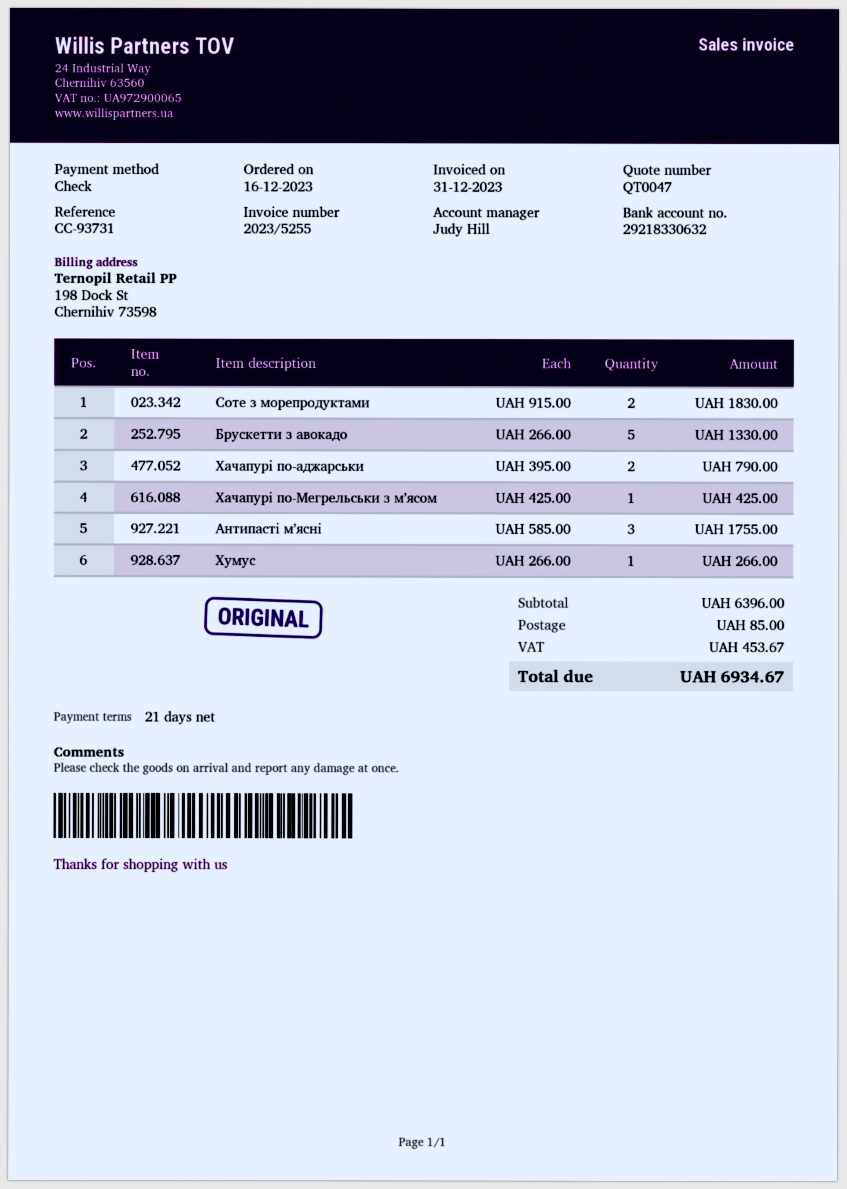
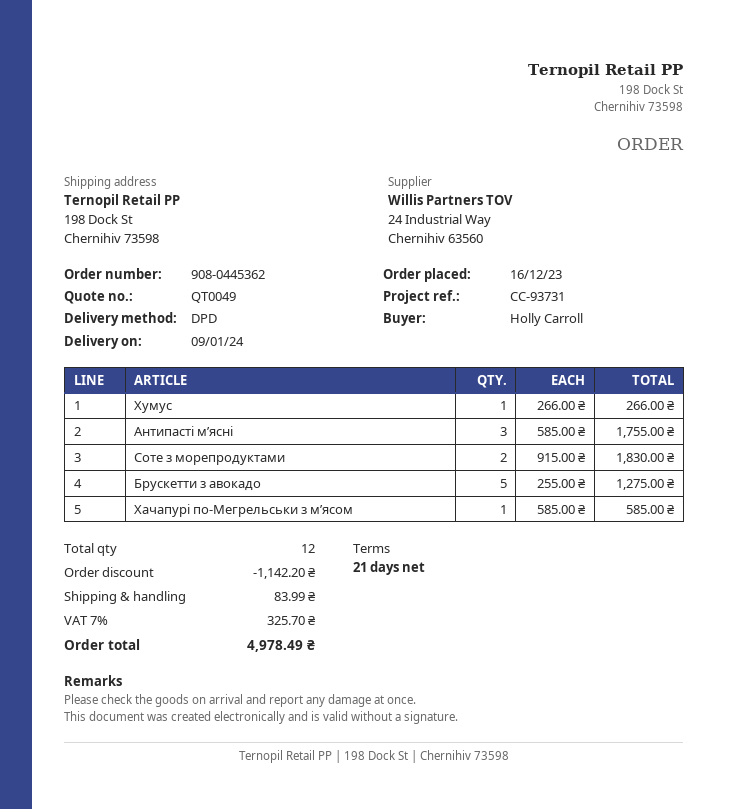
quote number: QT0047 -> QT0049
Брускетти з авокадо: 5 x 266.00 = 1330.00 -> 5 x 255.00 = 1275.00
Хачапурі по-аджарськи: 2 x 395.00 = 790.00 -> none
Хачапурі по-Мегрельськи з мʼясом: 1 x 425.00 = 425.00 -> 1 x 585.00 = 585.00
discount: none -> 1142.20
shipping: 85.00 -> 83.99
tax: 453.67 -> 325.70
total: 6934.67 -> 4978.49

